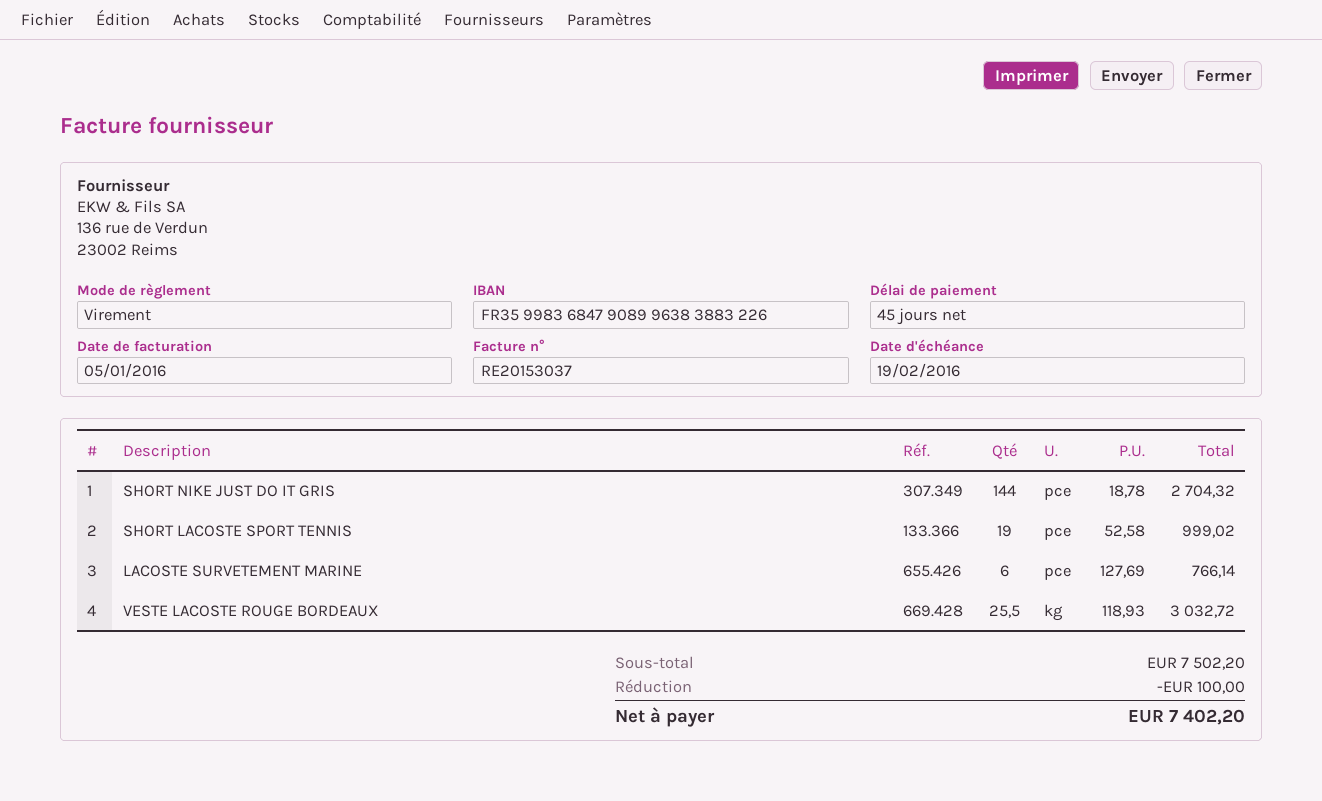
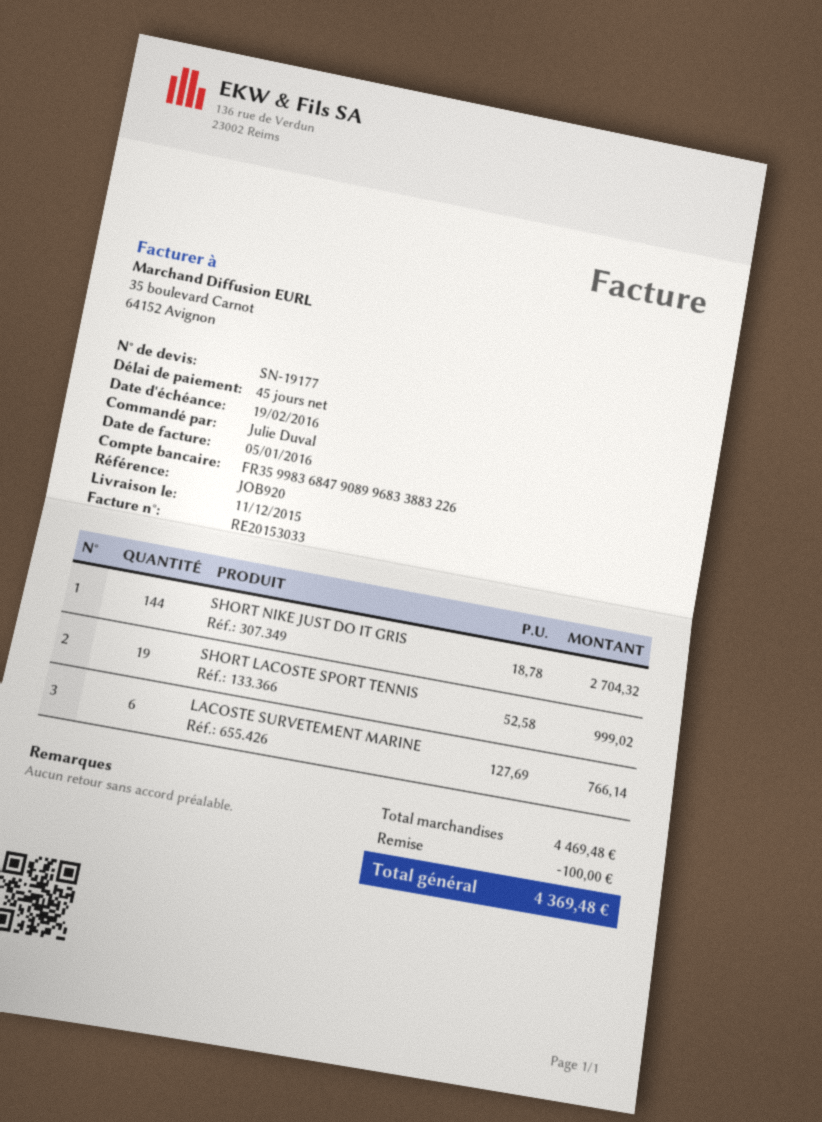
invoice number: RE20153037 -> RE20153033
bank account: FR3599836847908996383883226 -> FR3599836847908996833883226
VESTE LACOSTE ROUGE BORDEAUX: 25.5 x 118.93 = 3032.72 -> none
subtotal: 7502.20 -> 4469.48
total: 7402.20 -> 4369.48

